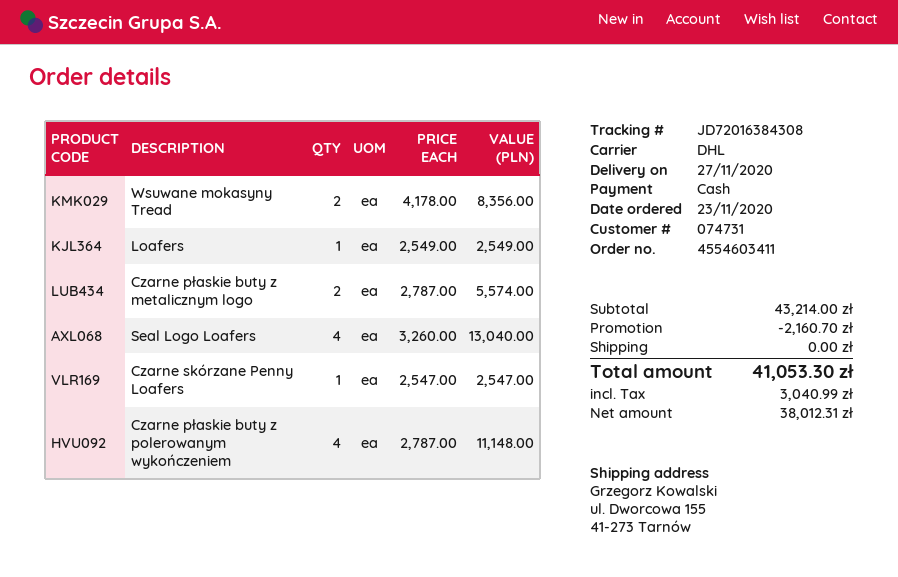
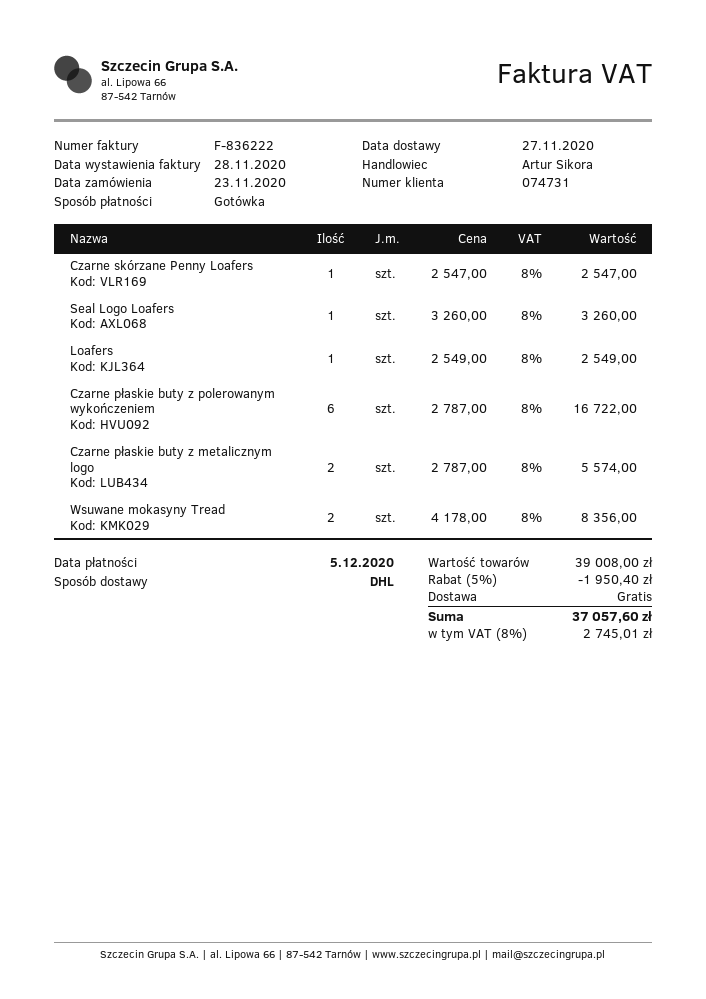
Seal Logo Loafers: 4 x 3260.00 = 13040.00 -> 1 x 3260.00 = 3260.00
Czarne płaskie buty z polerowanym wykończeniem: 4 x 2787.00 = 11148.00 -> 6 x 2787.00 = 16722.00
subtotal: 43214.00 -> 39008.00
discount: 2160.70 -> 1950.40
tax: 3040.99 -> 2745.01
total: 41053.30 -> 37057.60

